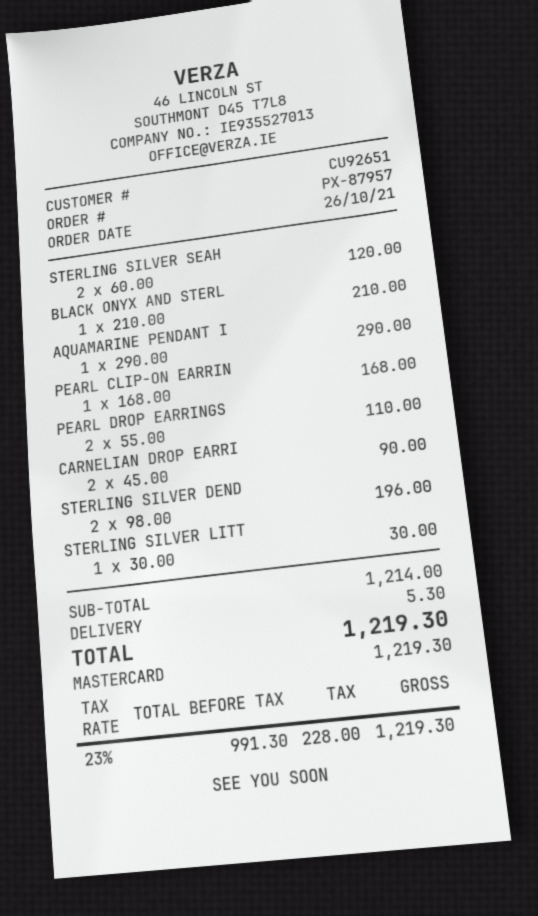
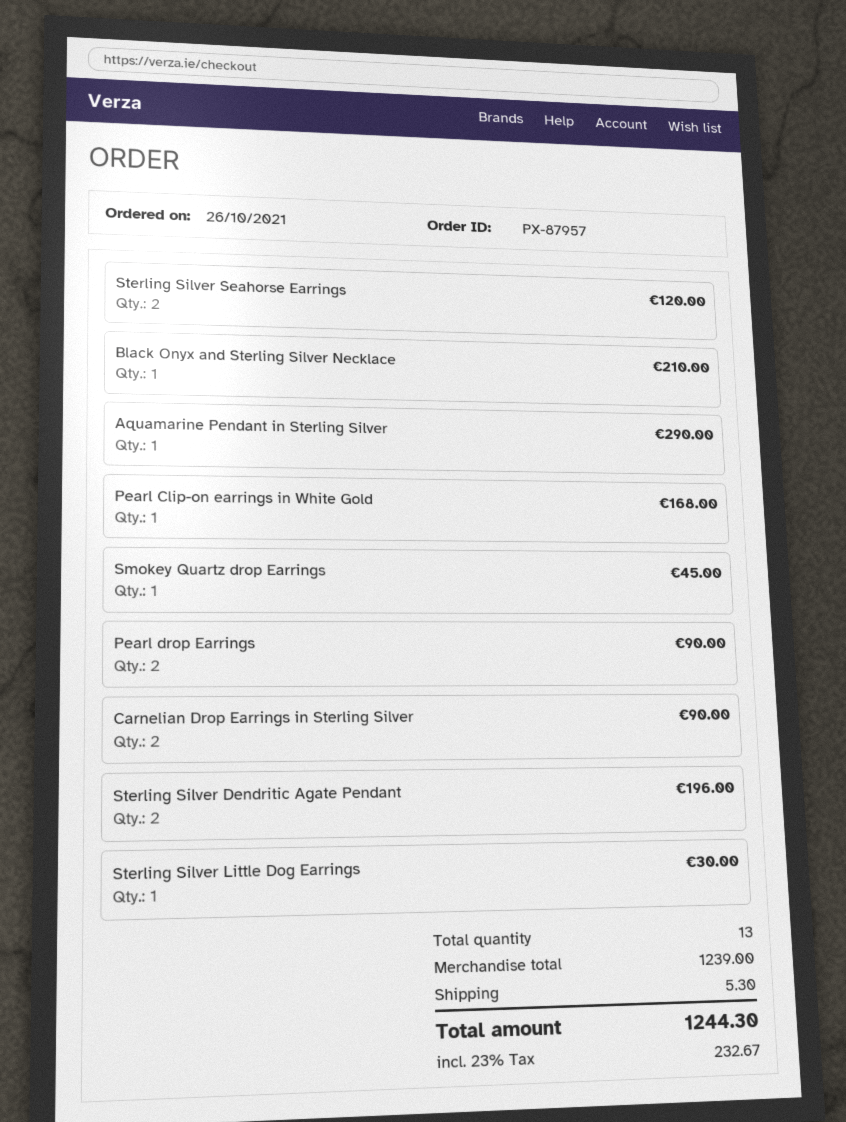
PEARL DROP EARRINGS: 2 for 110.00 -> 2 for 90.00
Smokey Quartz drop Earrings: none -> 1 for 45.00
subtotal: 1214.00 -> 1239.00
tax: 23% = 228.00 -> 23% = 232.67
total: 1219.30 -> 1244.30

